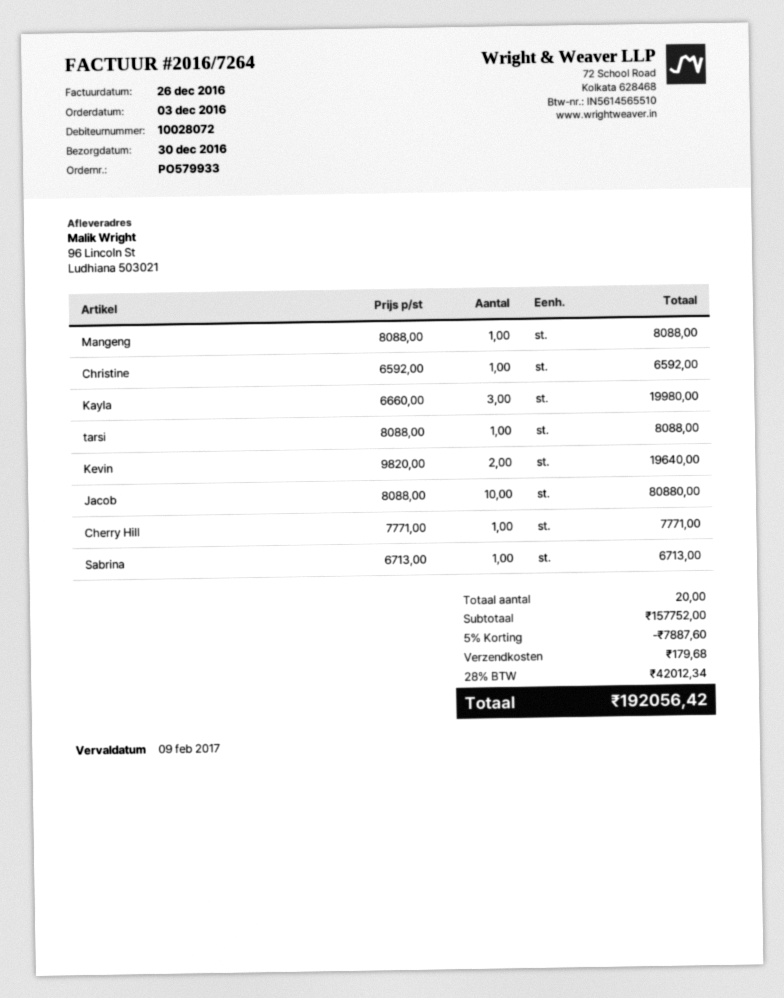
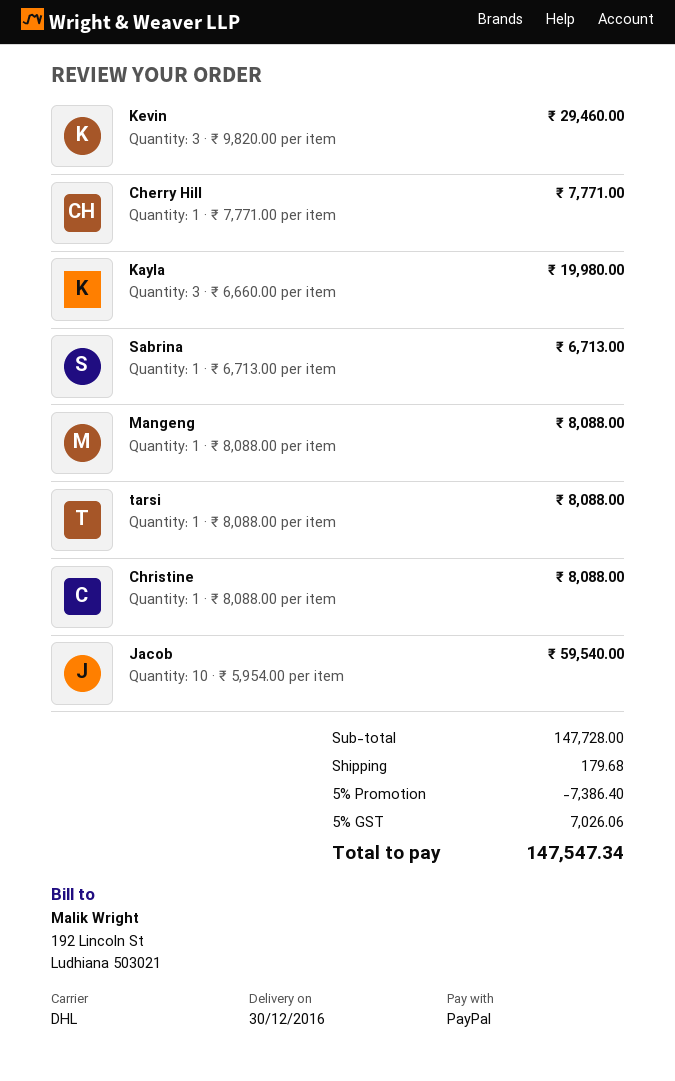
Christine: 1 x 6592.00 = 6592.00 -> 1 x 8088.00 = 8088.00
Kevin: 2 x 9820.00 = 19640.00 -> 3 x 9820.00 = 29460.00
Jacob: 10 x 8088.00 = 80880.00 -> 10 x 5954.00 = 59540.00
subtotal: 157752.00 -> 147728.00
discount: 5% = 7887.60 -> 5% = 7386.40
tax: 28% = 42012.34 -> 5% = 7026.06
total: 192056.42 -> 147547.34

